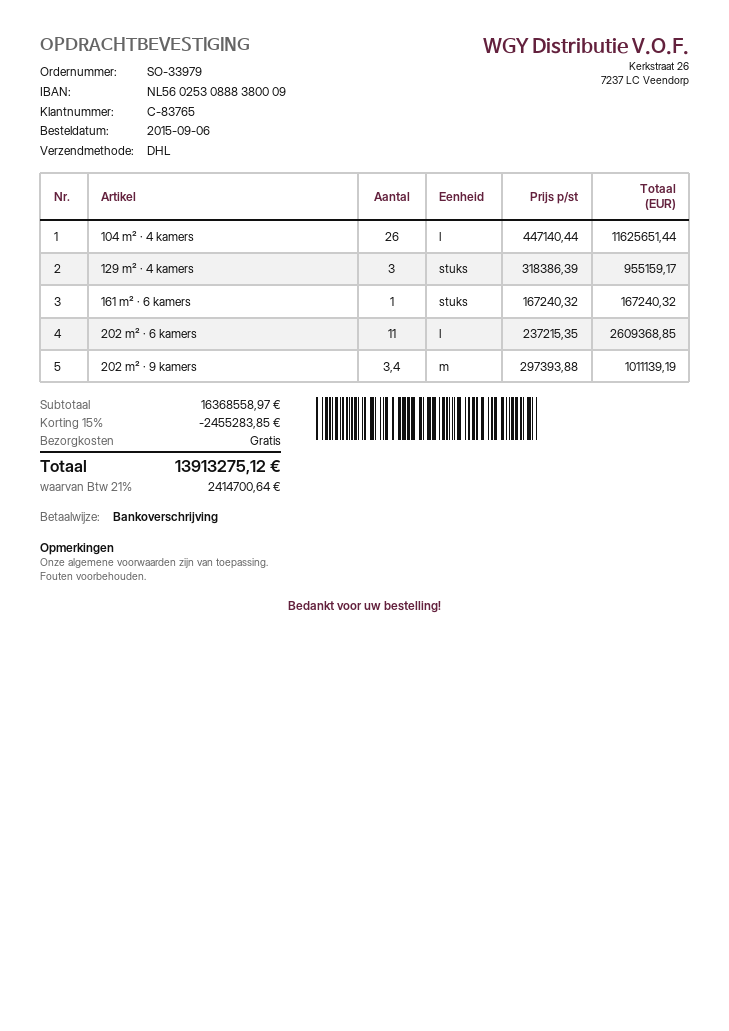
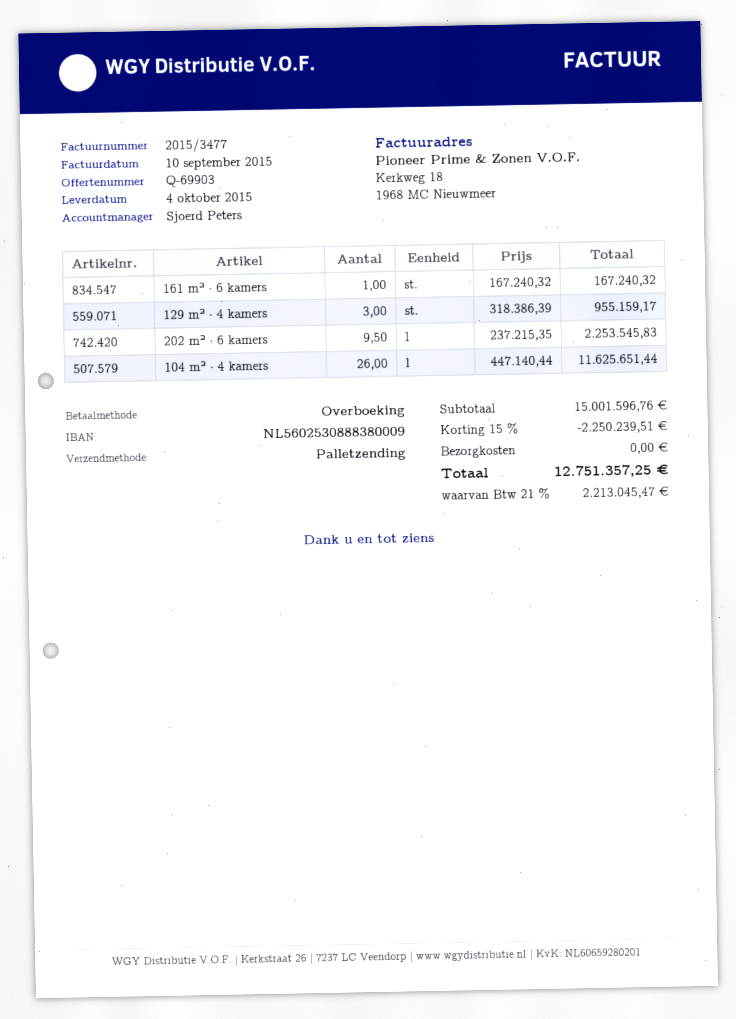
shipping method: DHL -> pallet freight
202 m² · 6 kamers: 11 x 237215.35 = 2609368.85 -> 9.5 x 237215.35 = 2253545.83
202 m² · 9 kamers: 3.4 x 297393.88 = 1011139.19 -> none
subtotal: 16368558.97 -> 15001596.76
discount: 15% = 2455283.85 -> 15% = 2250239.51
tax: 21% = 2414700.64 -> 21% = 2213045.47
total: 13913275.12 -> 12751357.25

